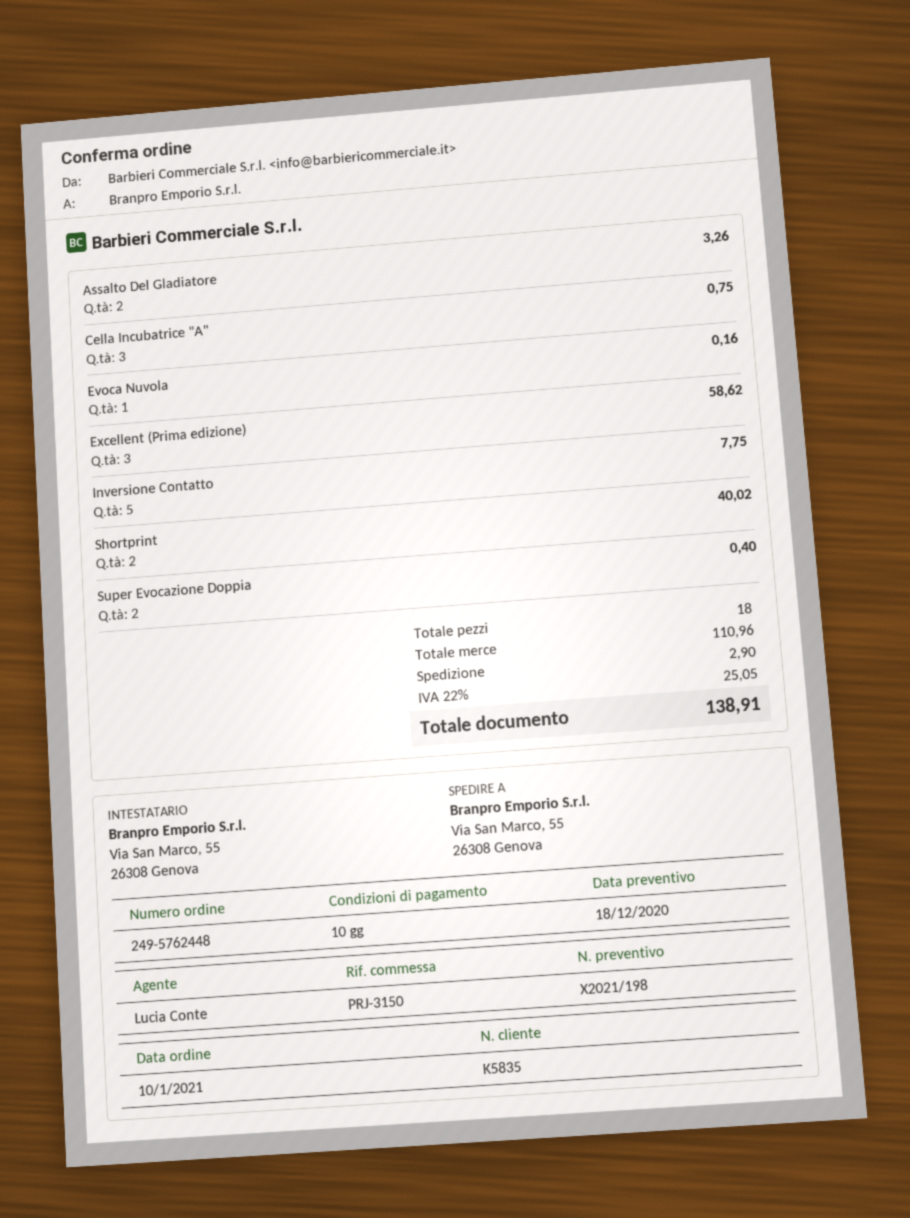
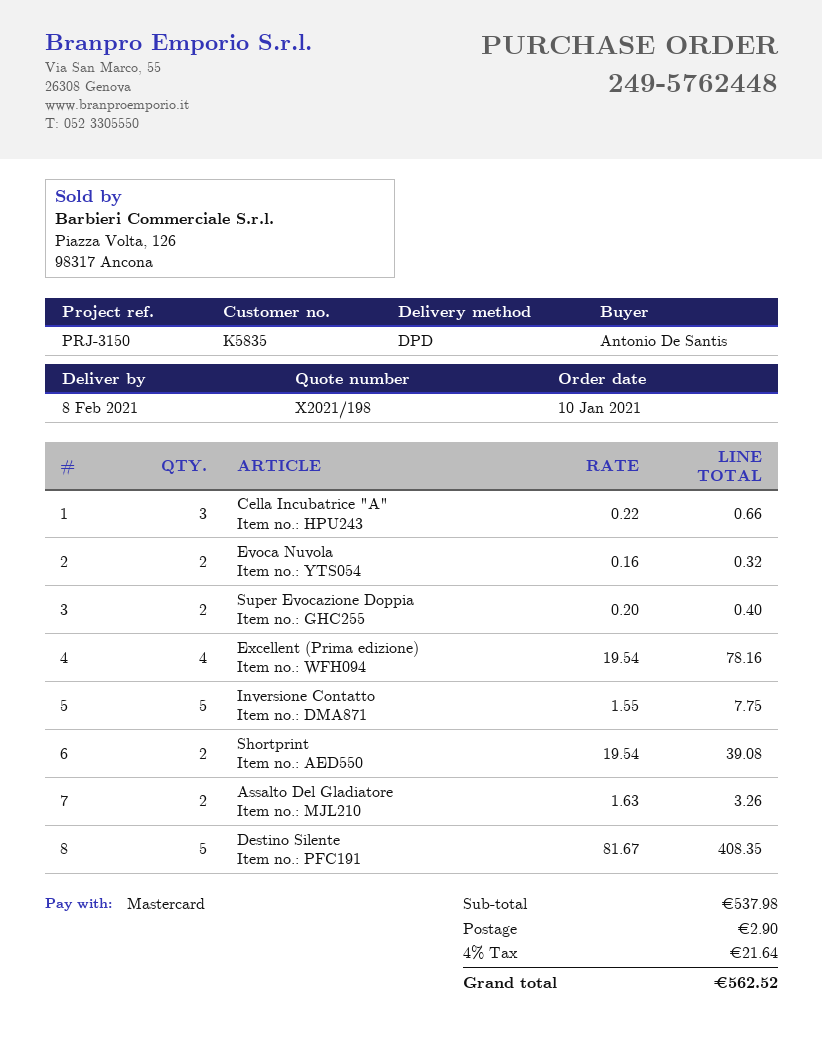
Cella Incubatrice "A": 3 for 0.75 -> 3 for 0.66
Evoca Nuvola: 1 for 0.16 -> 2 for 0.32
Excellent (Prima edizione): 3 for 58.62 -> 4 for 78.16
Shortprint: 2 for 40.02 -> 2 for 39.08
Destino Silente: none -> 5 for 408.35
subtotal: 110.96 -> 537.98
tax: 22% = 25.05 -> 4% = 21.64
total: 138.91 -> 562.52

